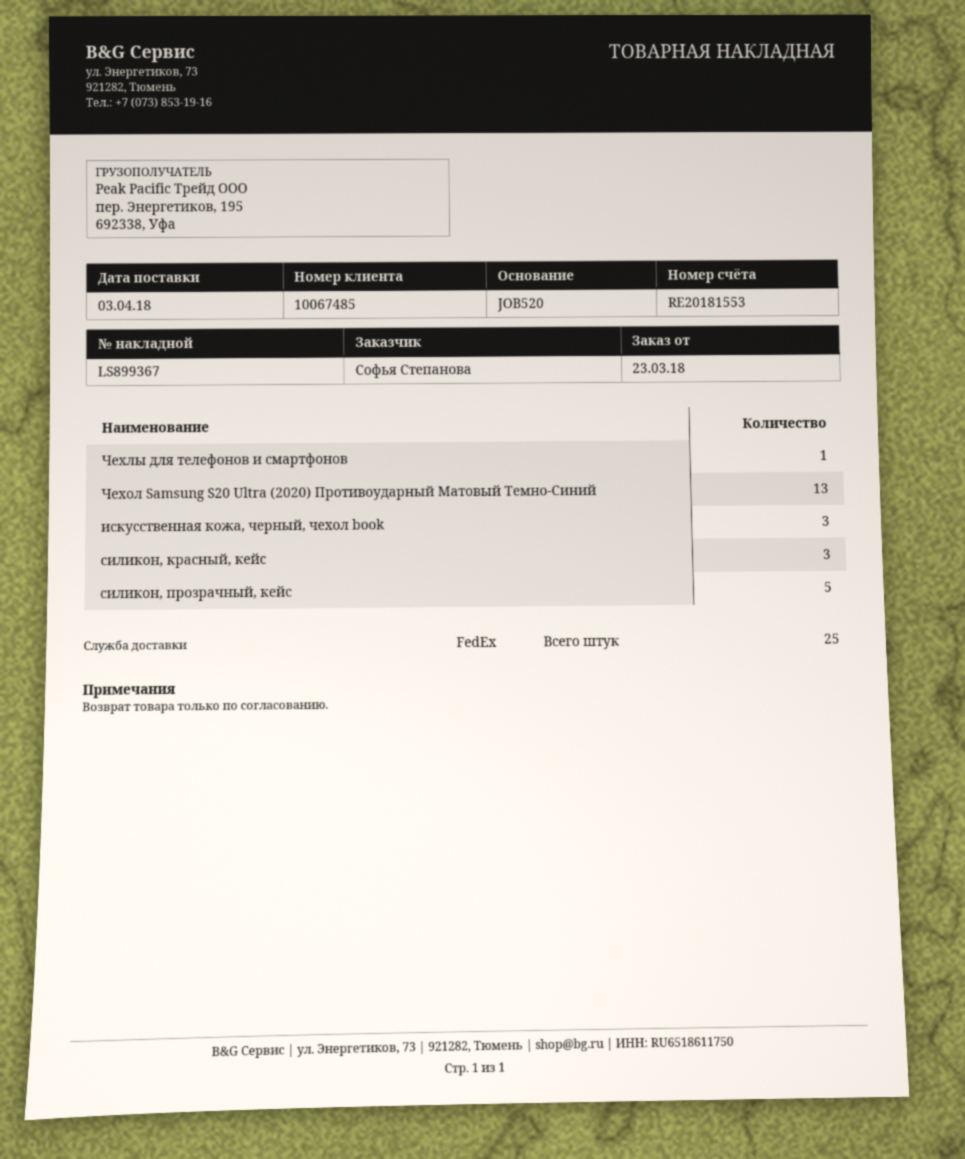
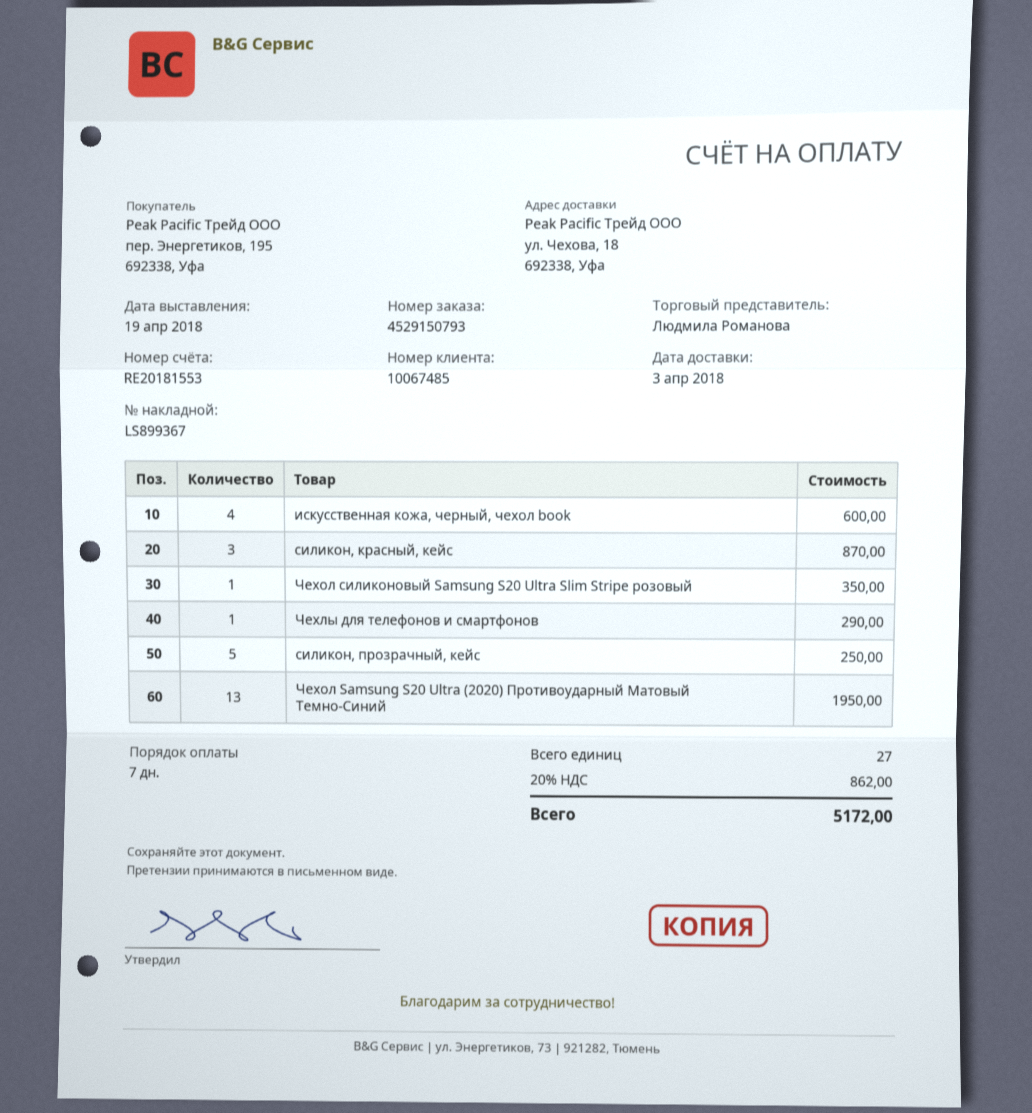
ship to: пер. Энергетиков, 195, 692338, Уфа -> ул. Чехова, 18, 692338, Уфа
искусственная кожа, черный, чехол book: 3 -> 4
Чехол силиконовый Samsung S20 Ultra Slim Stripe розовый: none -> 1
total quantity: 25 -> 27

